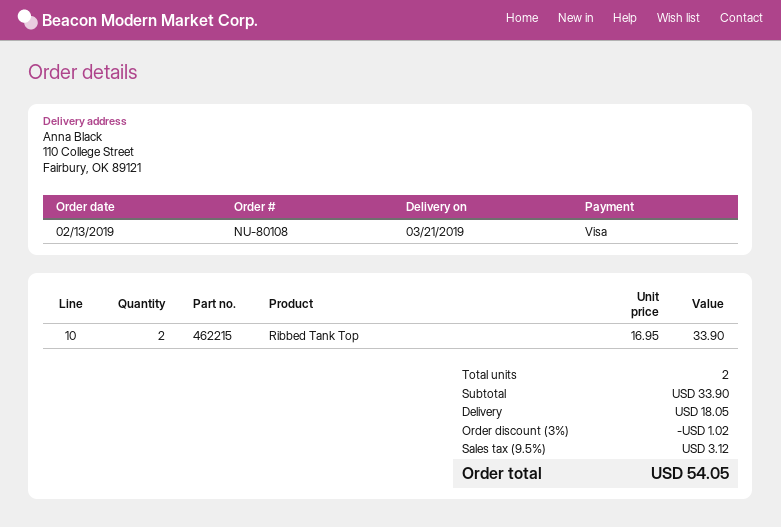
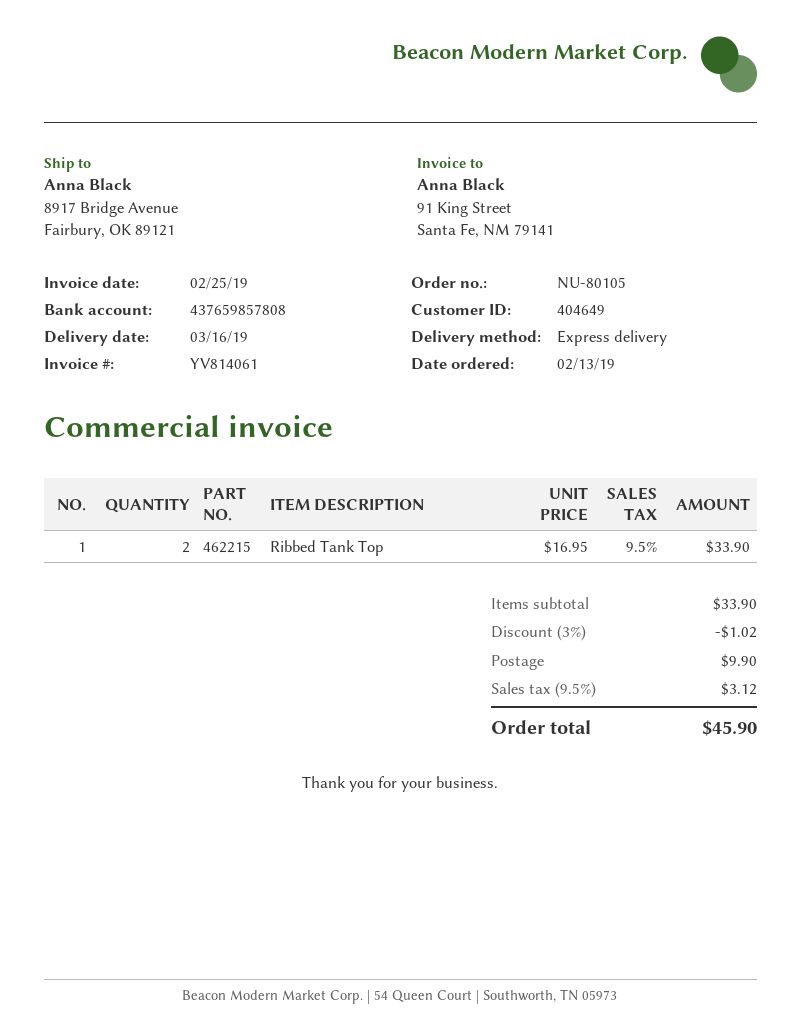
order number: NU-80108 -> NU-80105
delivery date: 2019-03-21 -> 2019-03-16
ship to: 110 College Street, Fairbury, OK 89121 -> 8917 Bridge Avenue, Fairbury, OK 89121
shipping: 18.05 -> 9.90
total: 54.05 -> 45.90

